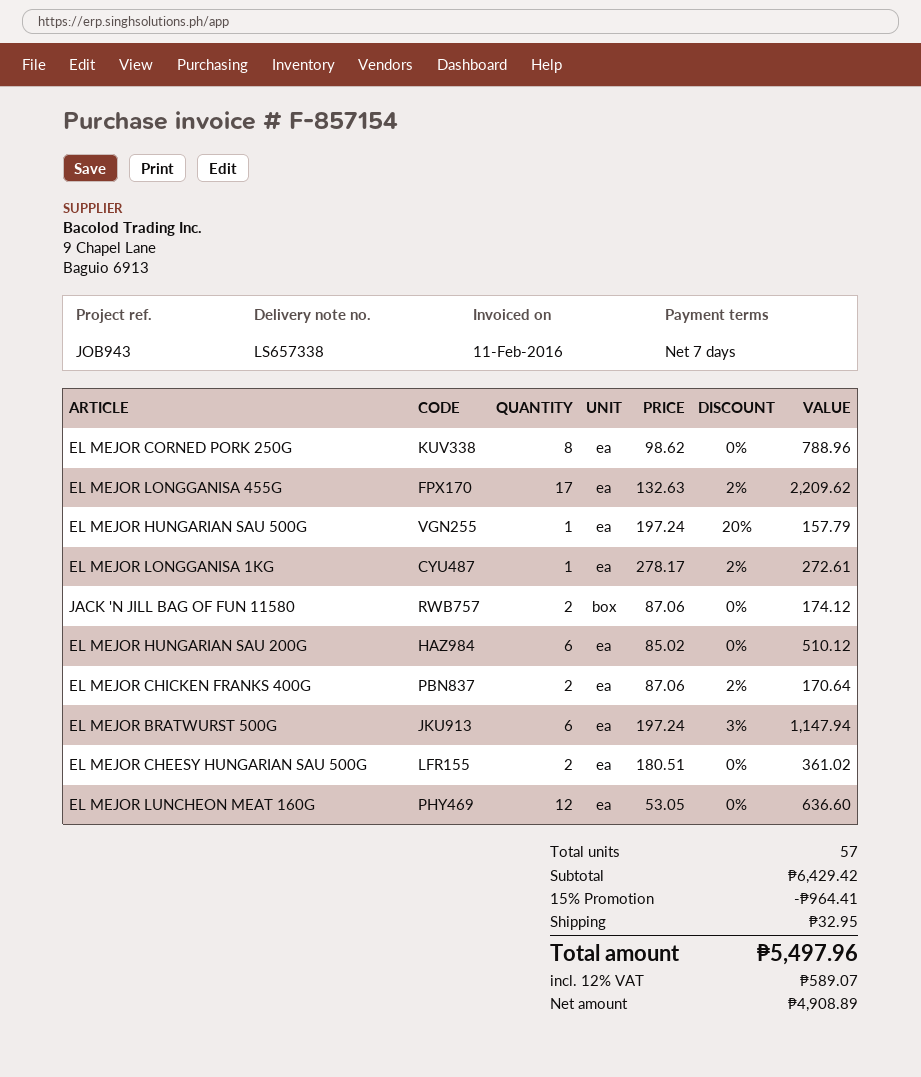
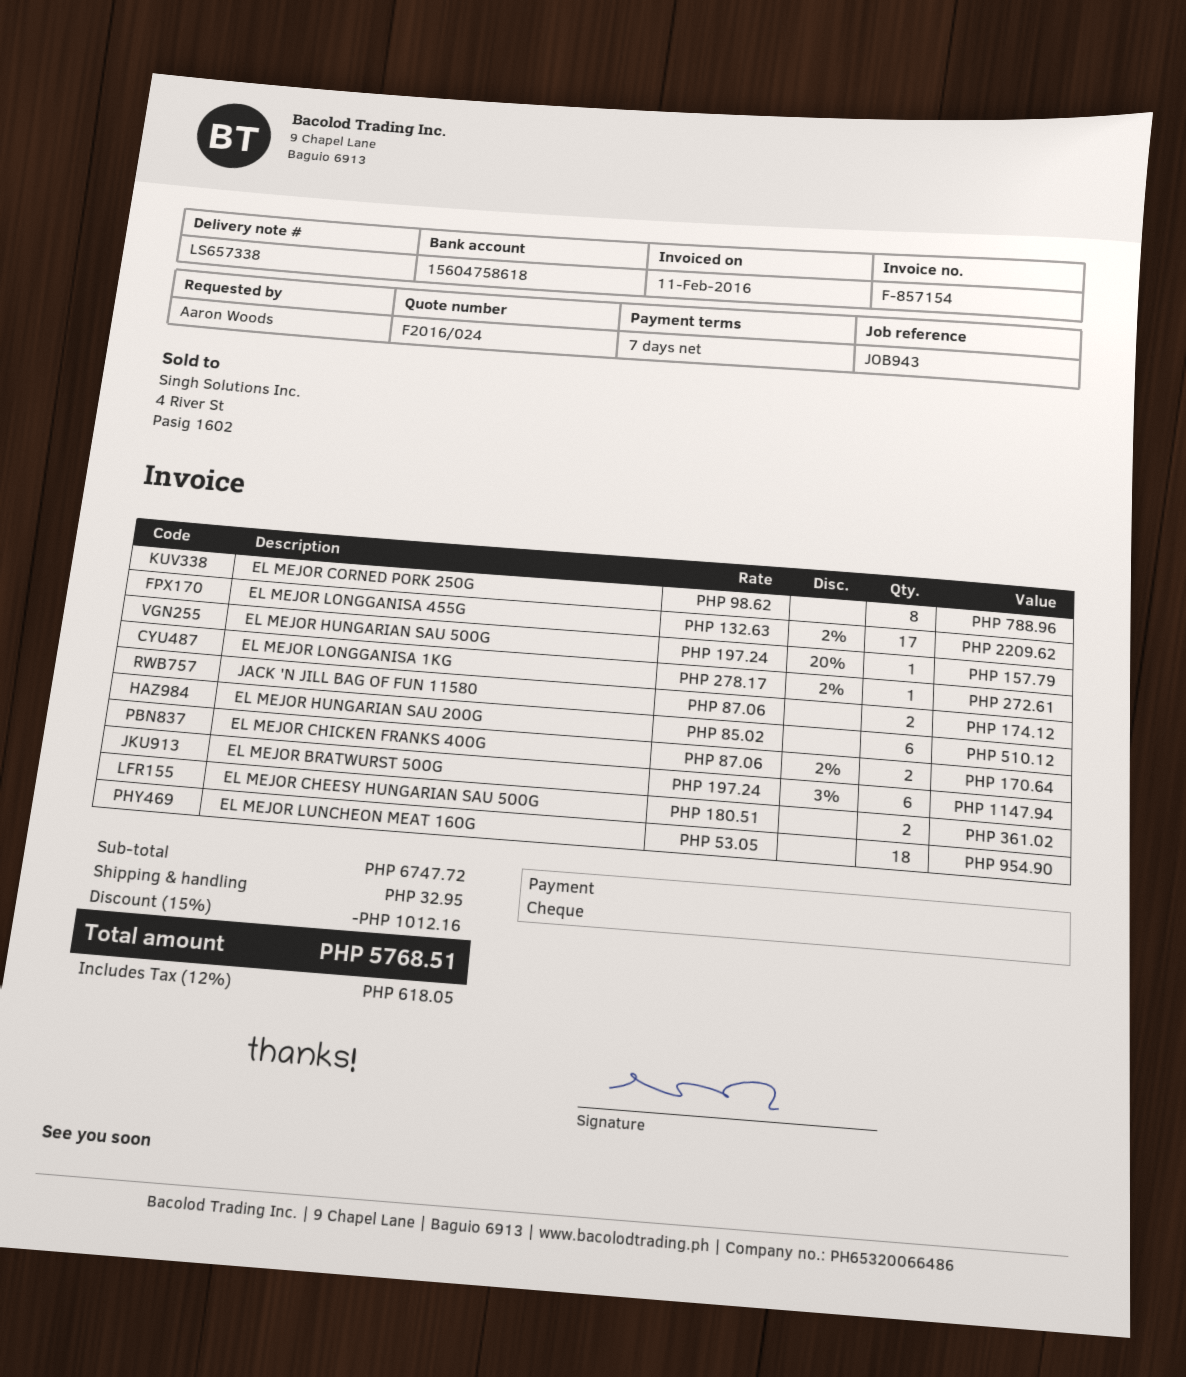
EL MEJOR LUNCHEON MEAT 160G: 12 x 53.05 = 636.60 -> 18 x 53.05 = 954.90
subtotal: 6429.42 -> 6747.72
discount: 15% = 964.41 -> 15% = 1012.16
tax: 12% = 589.07 -> 12% = 618.05
total: 5497.96 -> 5768.51

